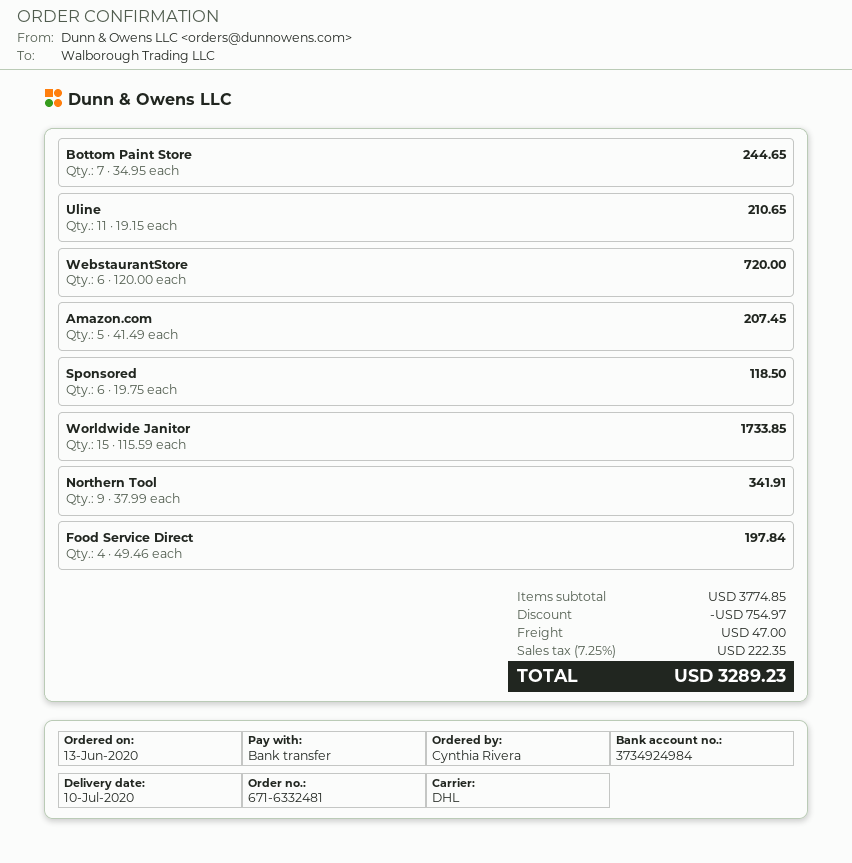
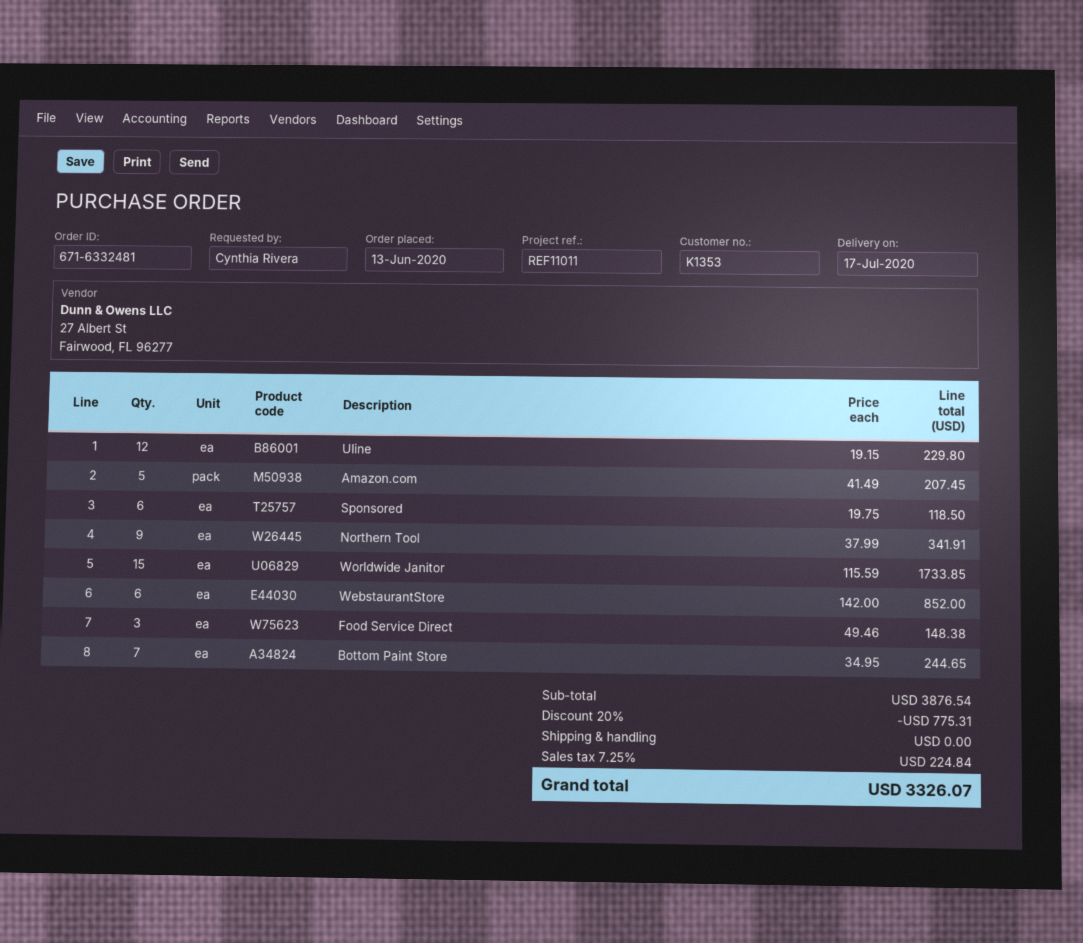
delivery date: 2020-07-10 -> 2020-07-17
Uline: 11 x 19.15 = 210.65 -> 12 x 19.15 = 229.80
WebstaurantStore: 6 x 120.00 = 720.00 -> 6 x 142.00 = 852.00
Food Service Direct: 4 x 49.46 = 197.84 -> 3 x 49.46 = 148.38
subtotal: 3774.85 -> 3876.54
discount: 754.97 -> 775.31
shipping: 47.00 -> 0.00
tax: 7.25% = 222.35 -> 7.25% = 224.84
total: 3289.23 -> 3326.07

